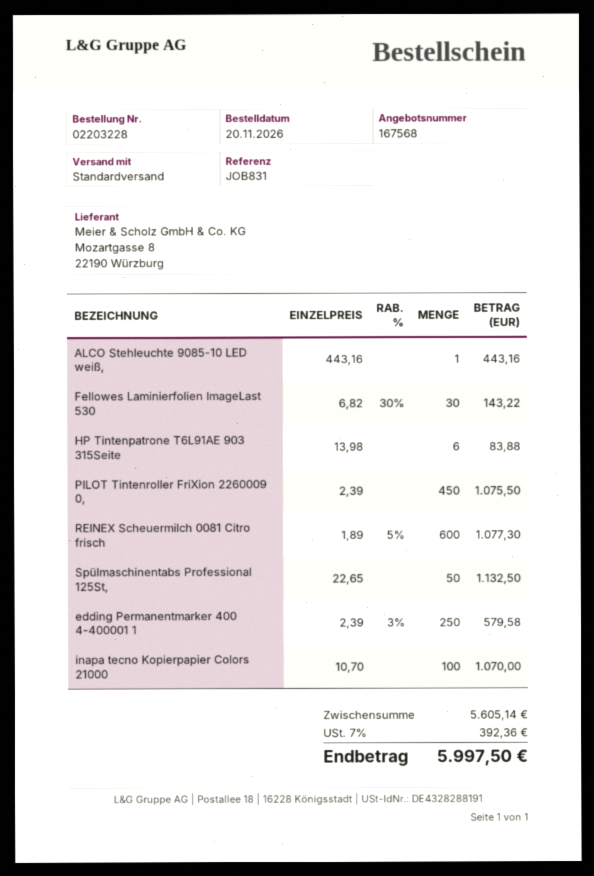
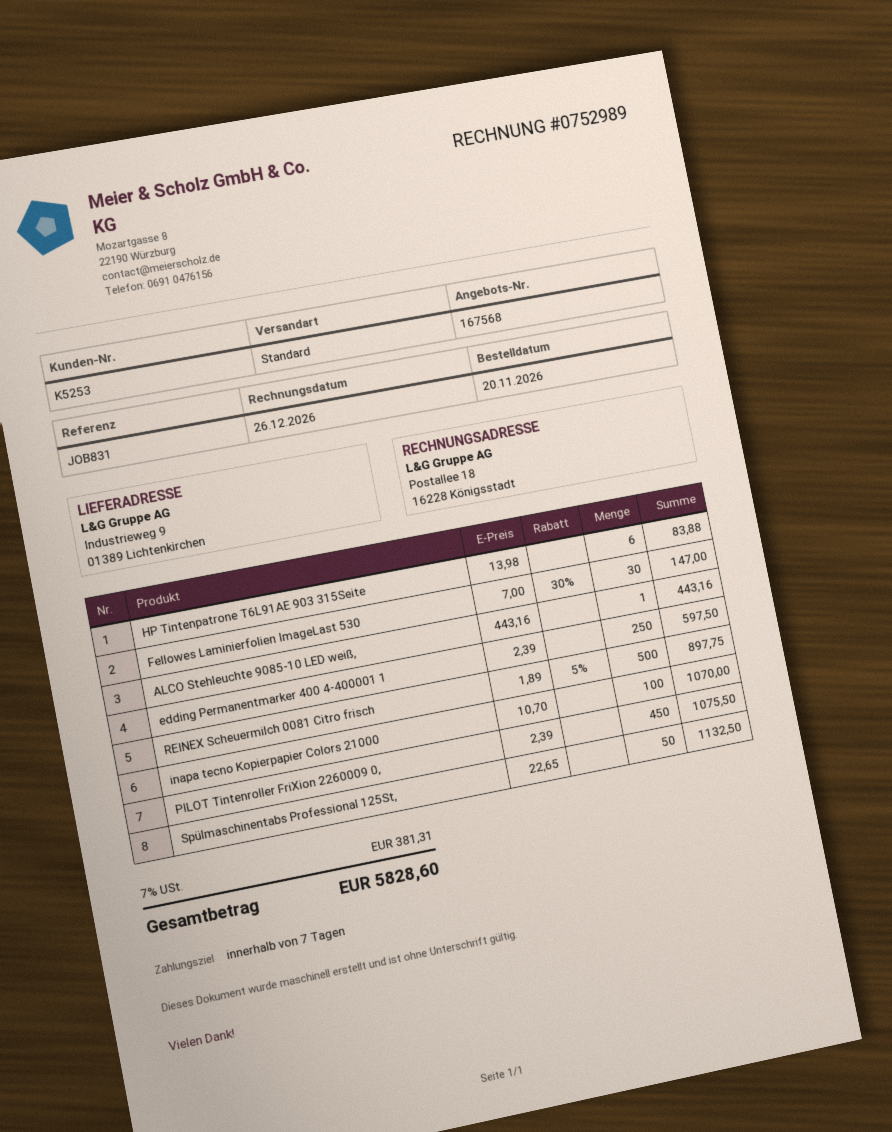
Fellowes Laminierfolien ImageLast 530: 30 x 6.82 - 30% = 143.22 -> 30 x 7.00 - 30% = 147.00
REINEX Scheuermilch 0081 Citro frisch: 600 x 1.89 - 5% = 1077.30 -> 500 x 1.89 - 5% = 897.75
edding Permanentmarker 400 4-400001 1: 250 x 2.39 - 3% = 579.58 -> 250 x 2.39 = 597.50
tax: 7% = 392.36 -> 7% = 381.31
total: 5997.50 -> 5828.60

